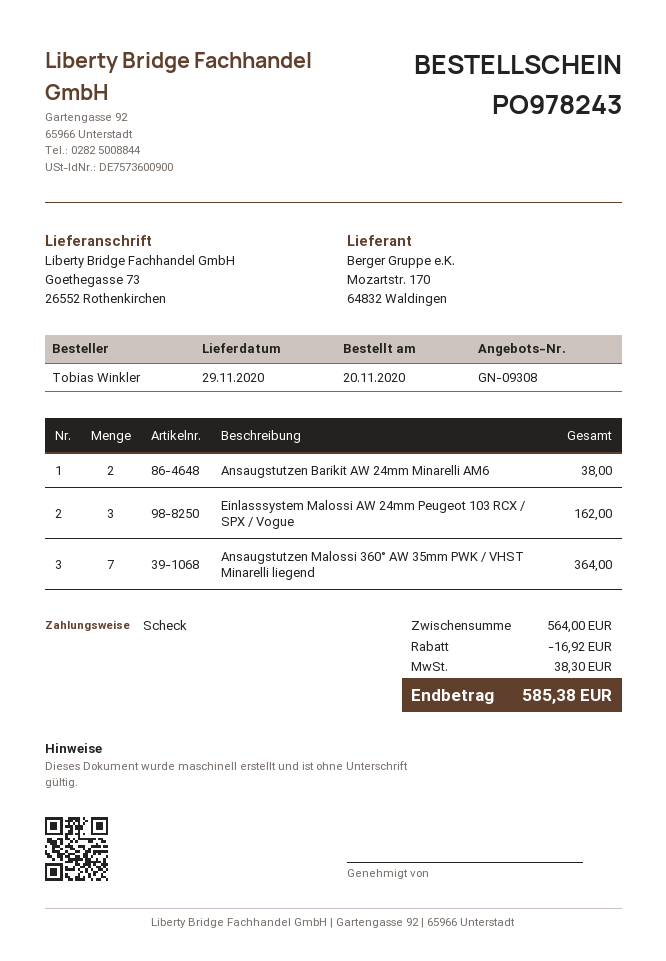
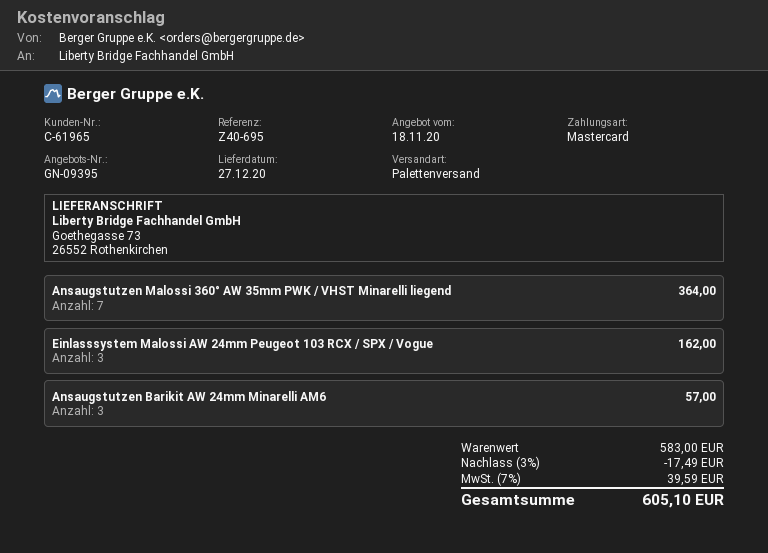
quote number: GN-09308 -> GN-09395
delivery date: 2020-11-29 -> 2020-12-27
payment method: cheque -> Mastercard
Ansaugstutzen Barikit AW 24mm Minarelli AM6: 2 for 38.00 -> 3 for 57.00
subtotal: 564.00 -> 583.00
discount: 16.92 -> 17.49
tax: 38.30 -> 39.59
total: 585.38 -> 605.10

